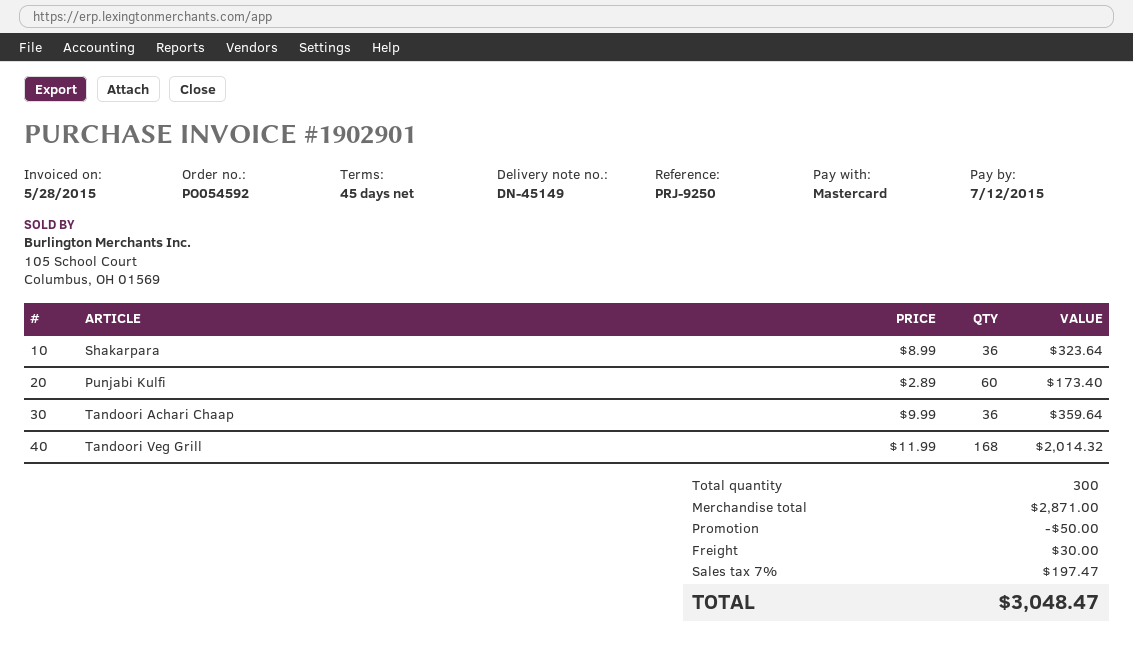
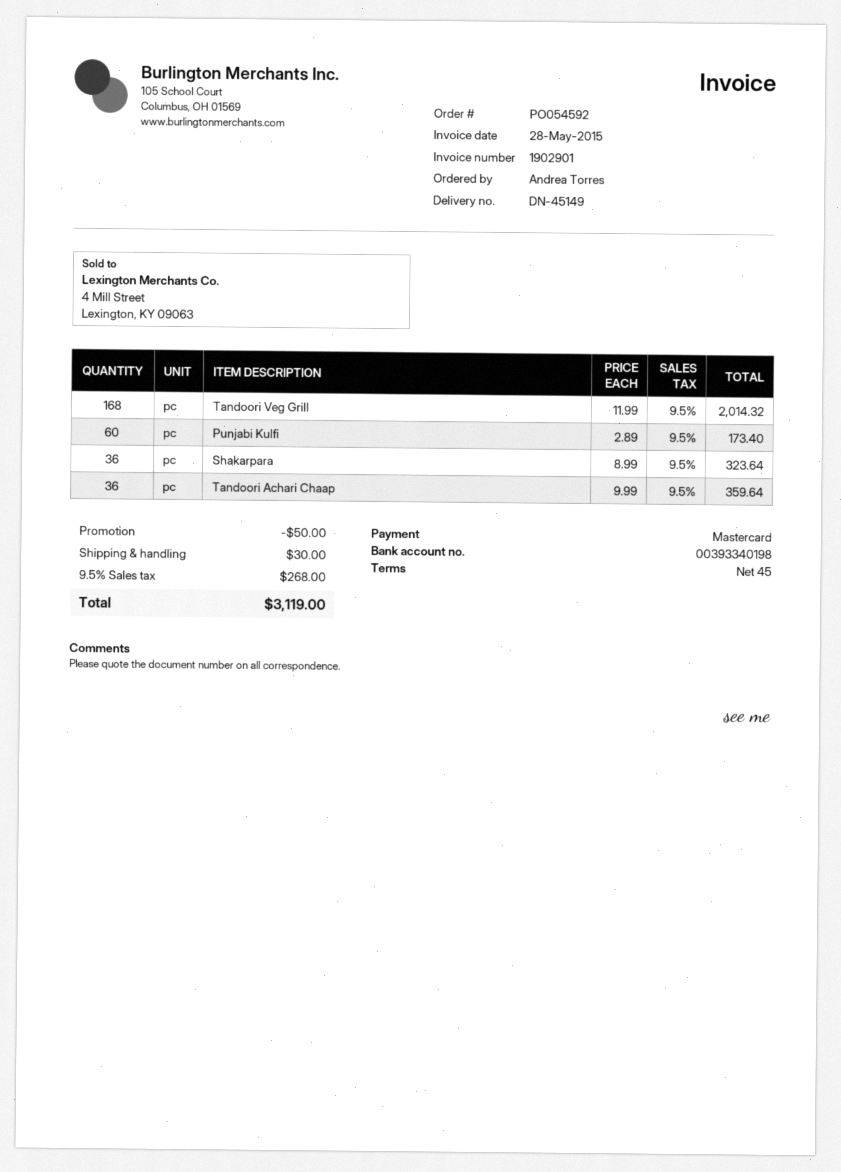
tax: 7% = 197.47 -> 9.5% = 268.00
total: 3048.47 -> 3119.00

